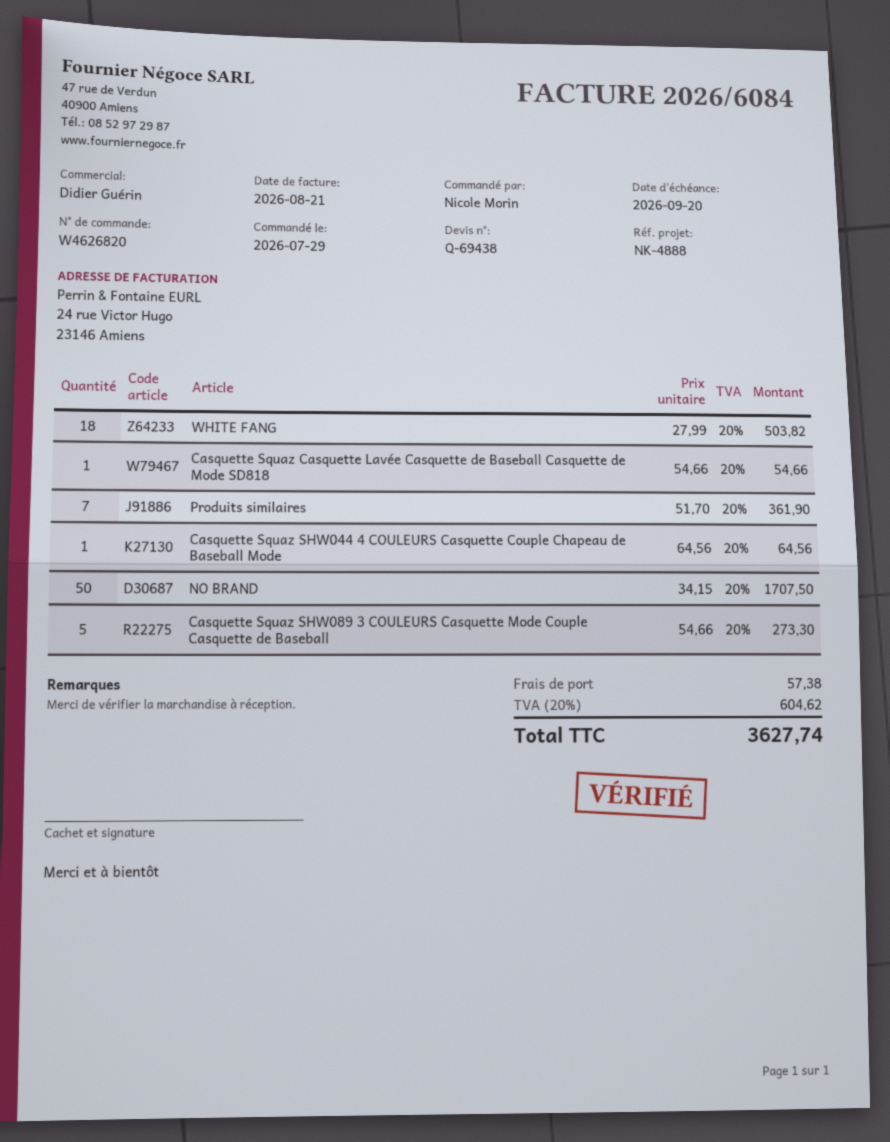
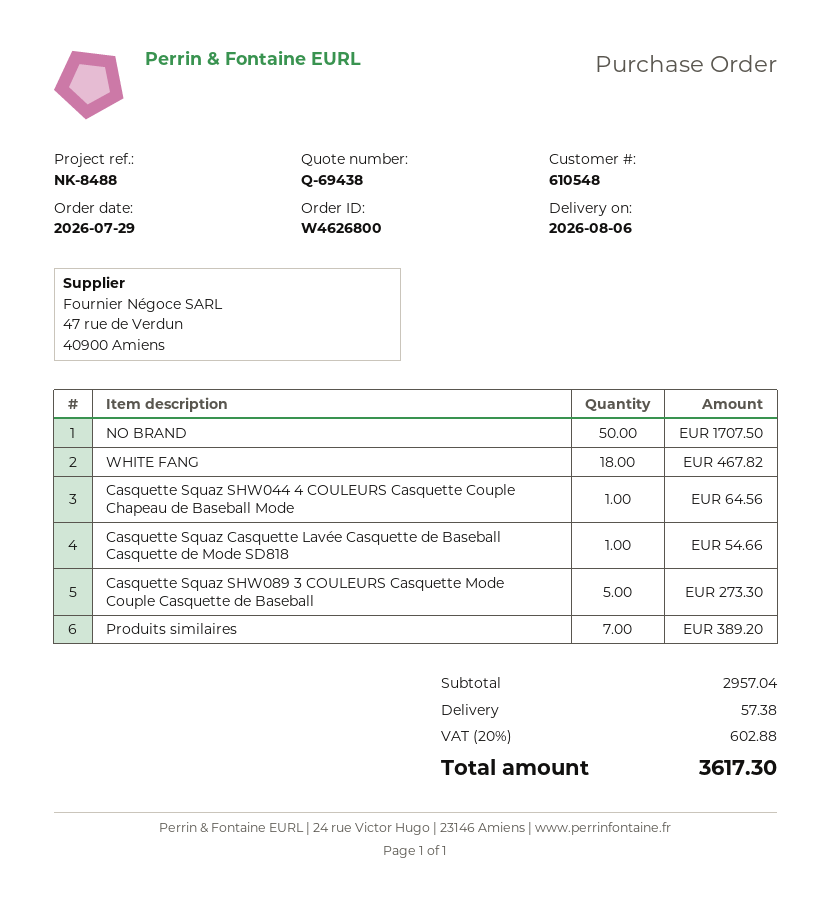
order number: W4626820 -> W4626800
reference: NK-4888 -> NK-8488
WHITE FANG: 18 for 503.82 -> 18 for 467.82
Produits similaires: 7 for 361.90 -> 7 for 389.20
tax: 20% = 604.62 -> 20% = 602.88
total: 3627.74 -> 3617.30

